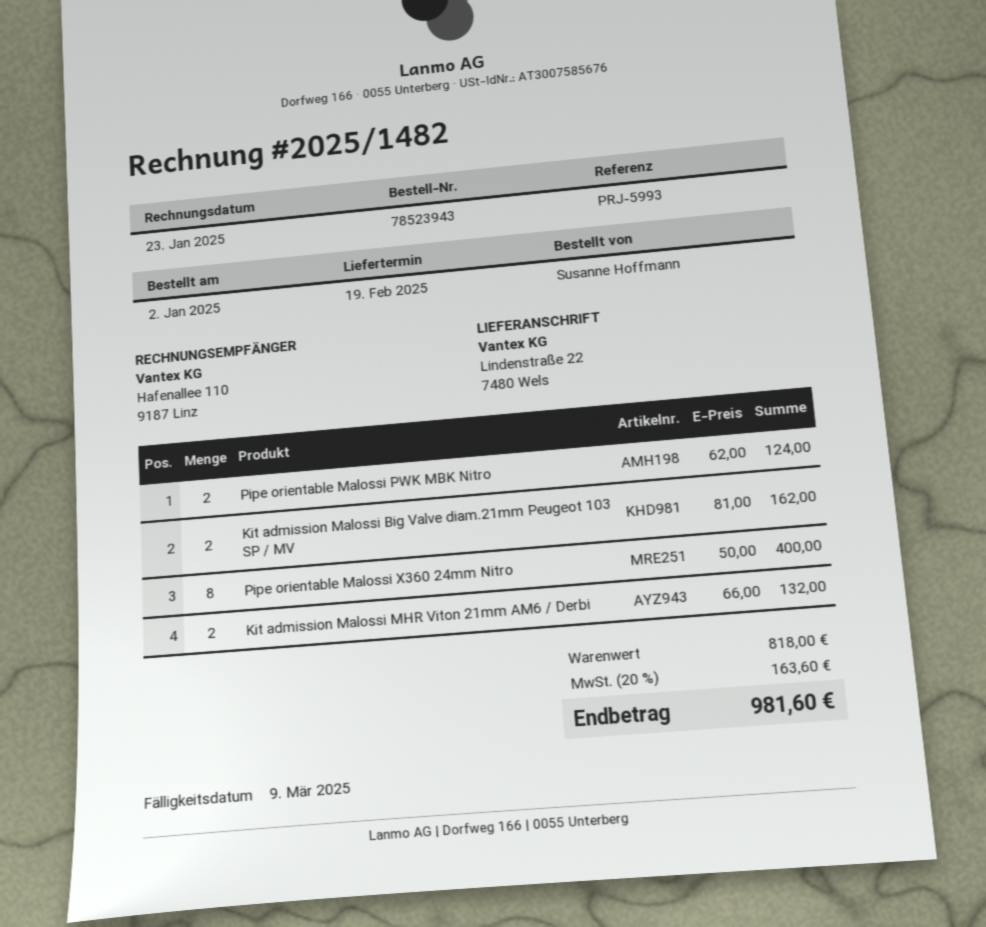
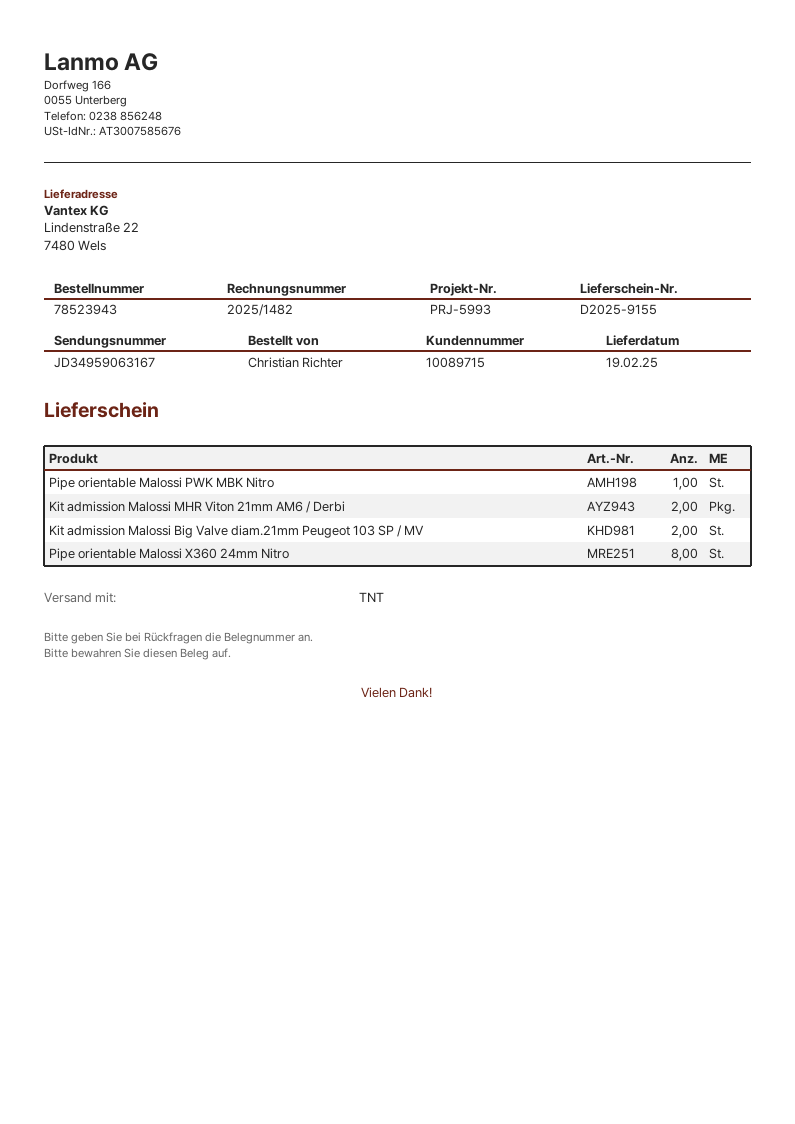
ordered by: Susanne Hoffmann -> Christian Richter
Pipe orientable Malossi PWK MBK Nitro: 2 -> 1

